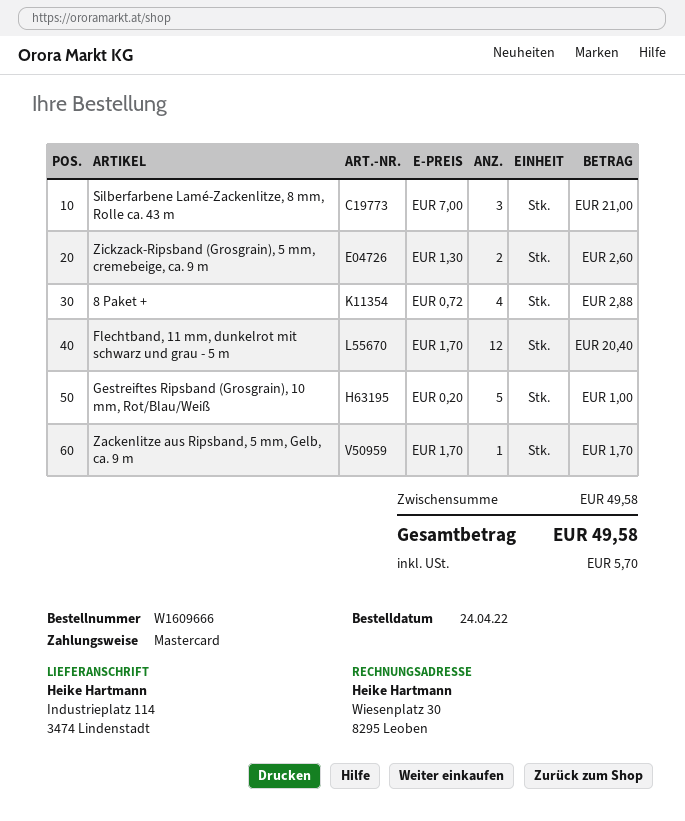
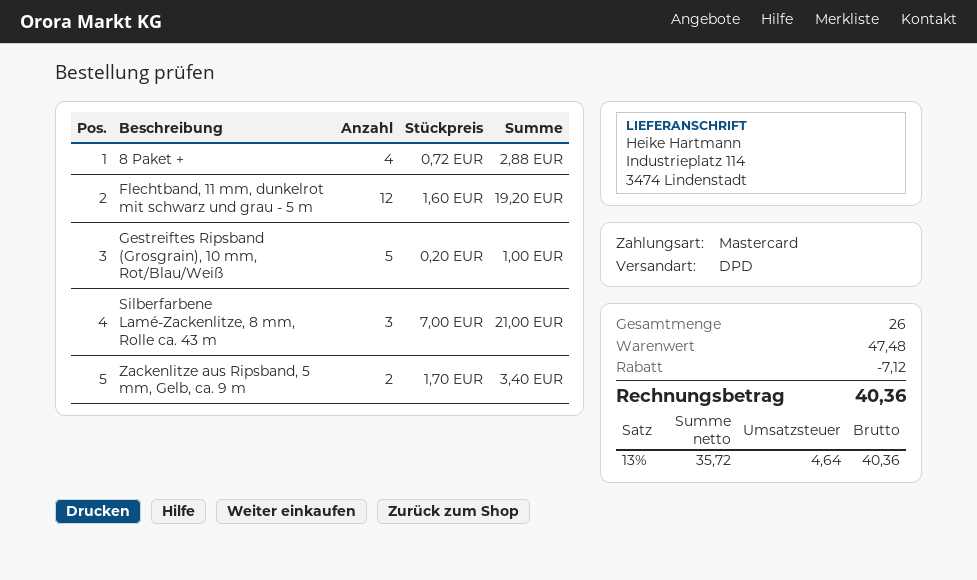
Zickzack-Ripsband (Grosgrain), 5 mm, cremebeige, ca. 9 m: 2 x 1.30 = 2.60 -> none
Flechtband, 11 mm, dunkelrot mit schwarz und grau - 5 m: 12 x 1.70 = 20.40 -> 12 x 1.60 = 19.20
Zackenlitze aus Ripsband, 5 mm, Gelb, ca. 9 m: 1 x 1.70 = 1.70 -> 2 x 1.70 = 3.40
subtotal: 49.58 -> 47.48
discount: none -> 7.12
tax: 5.70 -> 4.64
total: 49.58 -> 40.36

